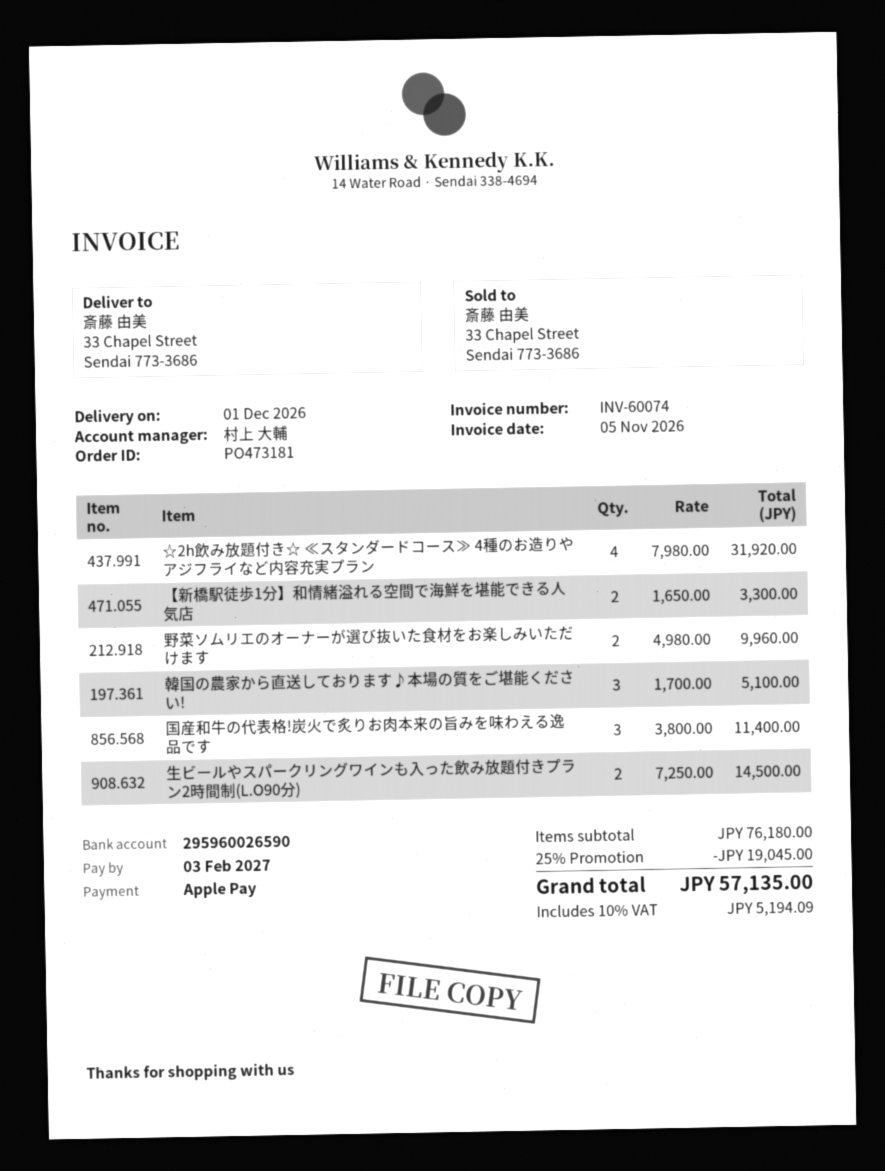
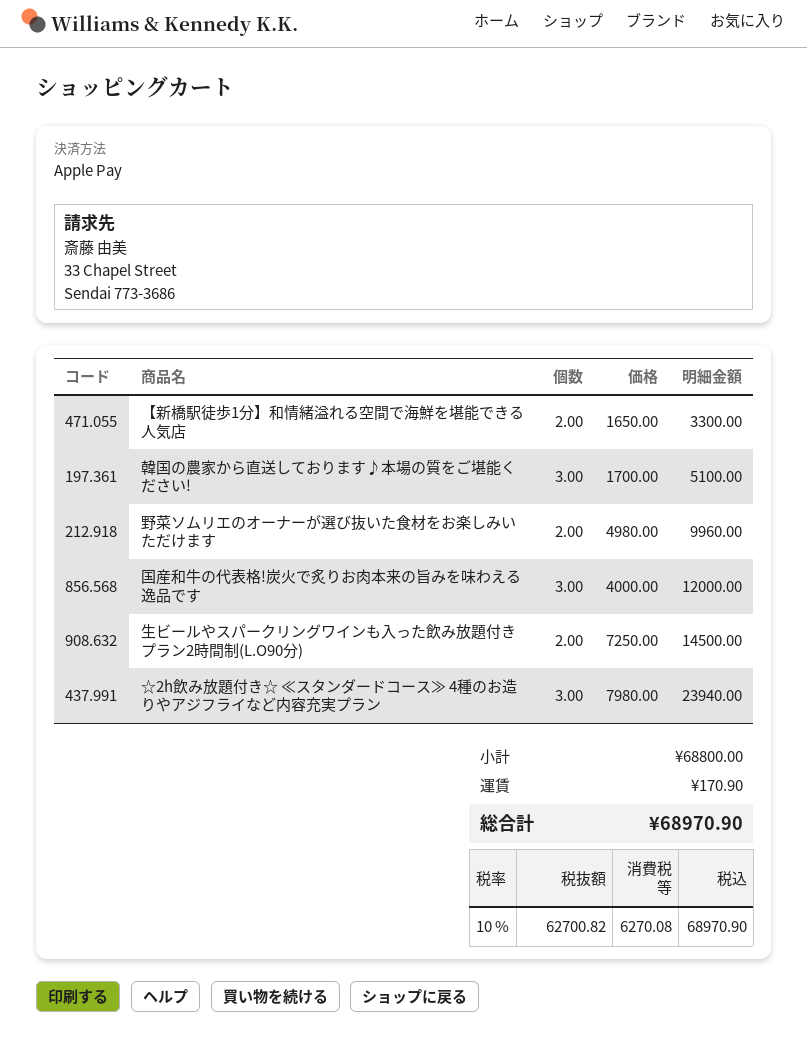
☆2h飲み放題付き☆ ≪スタンダードコース≫ 4種のお造りやアジフライなど内容充実プラン: 4 x 7980.00 = 31920.00 -> 3 x 7980.00 = 23940.00
国産和牛の代表格!炭火で炙りお肉本来の旨みを味わえる逸品です: 3 x 3800.00 = 11400.00 -> 3 x 4000.00 = 12000.00
subtotal: 76180.00 -> 68800.00
discount: 25% = 19045.00 -> none
shipping: none -> 170.90
tax: 10% = 5194.09 -> 10% = 6270.08
total: 57135.00 -> 68970.90

